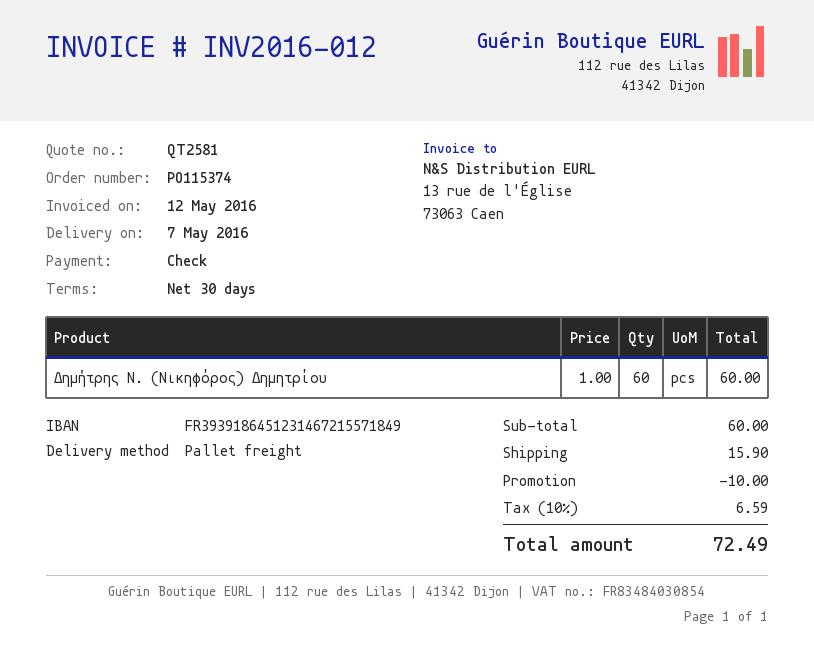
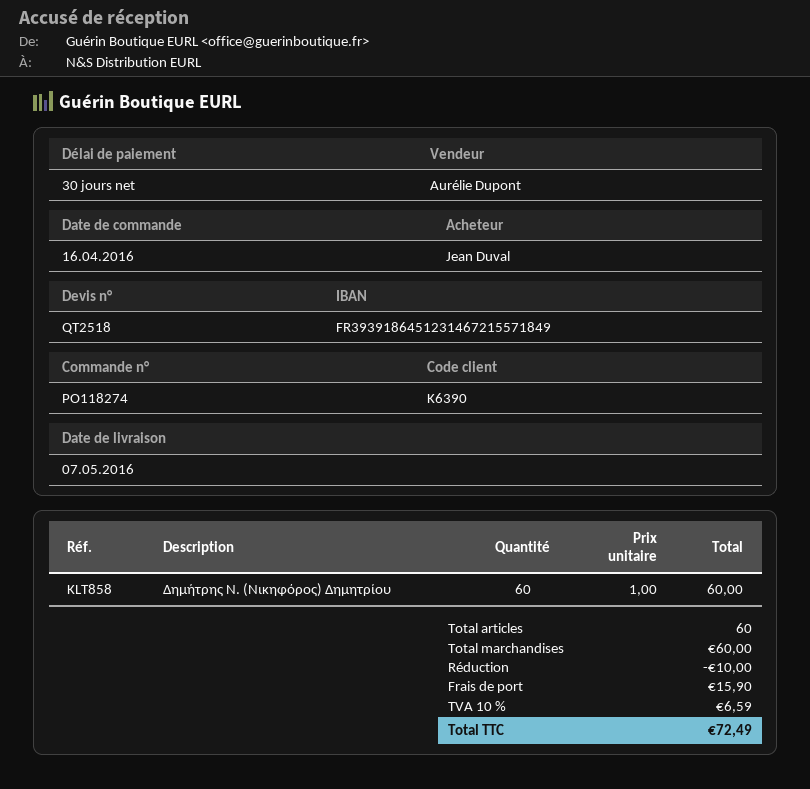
quote number: QT2581 -> QT2518
order number: PO115374 -> PO118274

